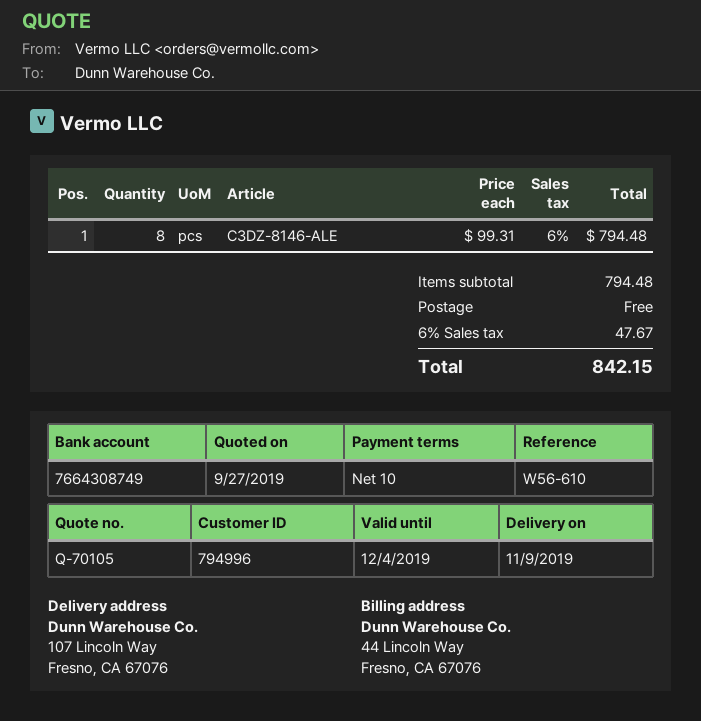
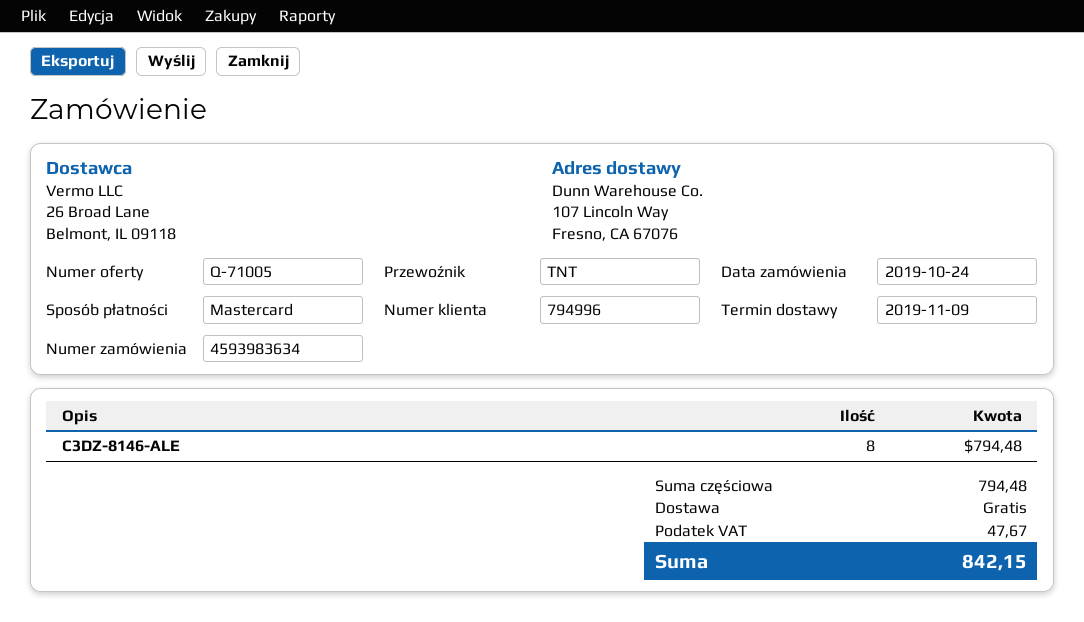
quote number: Q-70105 -> Q-71005

